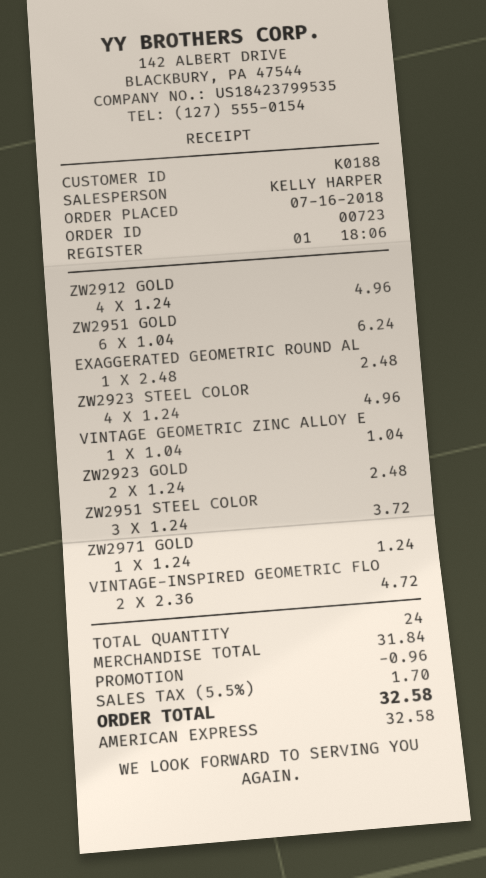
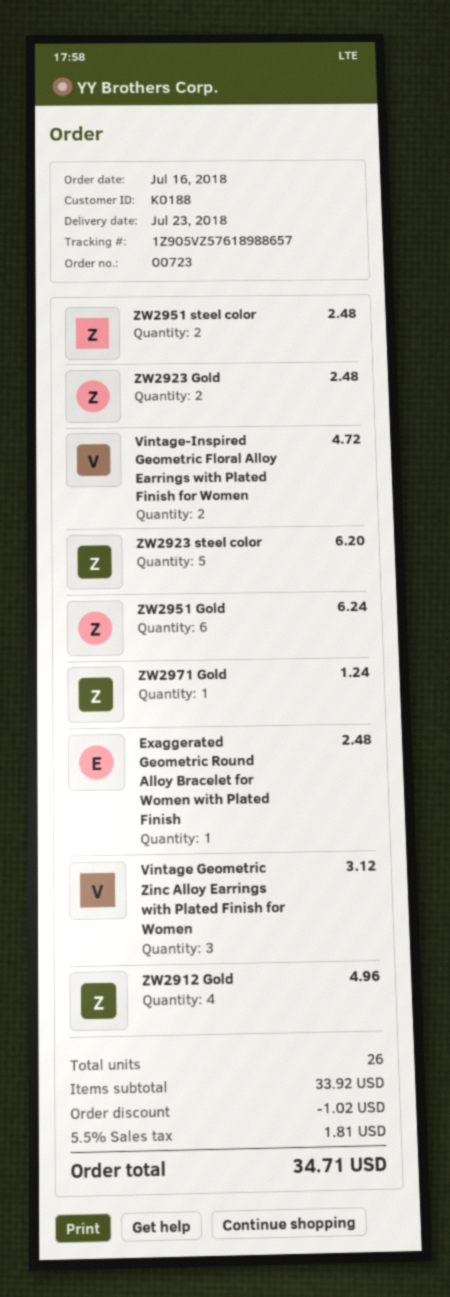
ZW2923 STEEL COLOR: 4 for 4.96 -> 5 for 6.20
VINTAGE GEOMETRIC ZINC ALLOY E: 1 for 1.04 -> 3 for 3.12
ZW2951 STEEL COLOR: 3 for 3.72 -> 2 for 2.48
total quantity: 24 -> 26
subtotal: 31.84 -> 33.92
discount: 0.96 -> 1.02
tax: 5.5% = 1.70 -> 5.5% = 1.81
total: 32.58 -> 34.71

